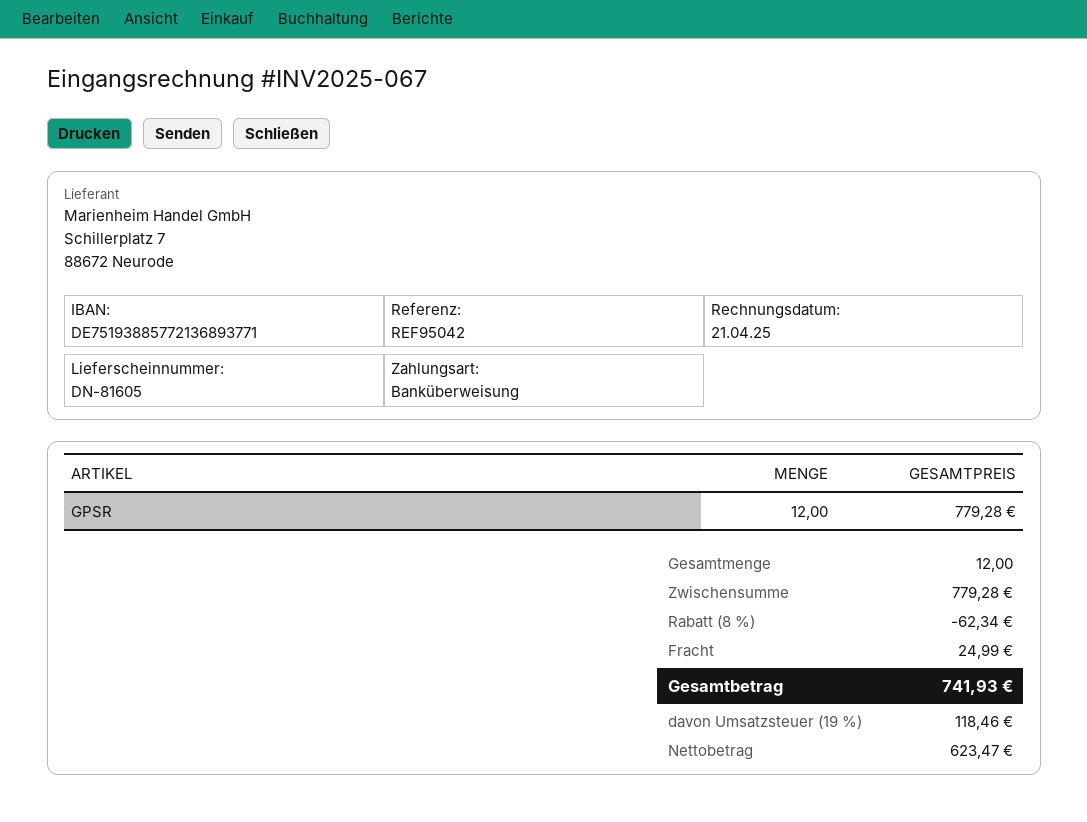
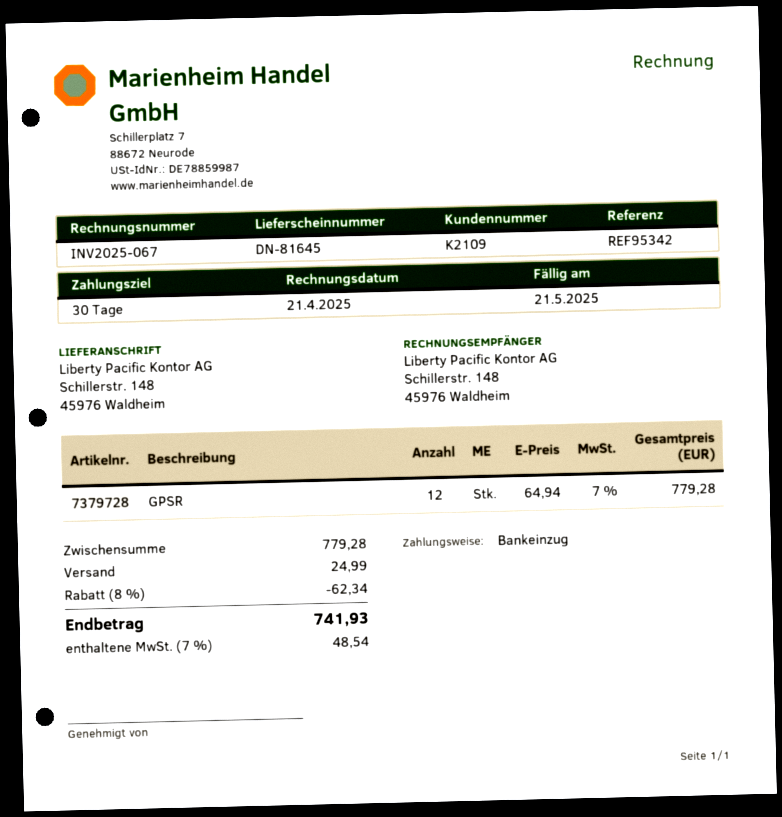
delivery note number: DN-81605 -> DN-81645
reference: REF95042 -> REF95342
payment method: bank transfer -> direct debit
tax: 19% = 118.46 -> 7% = 48.54

